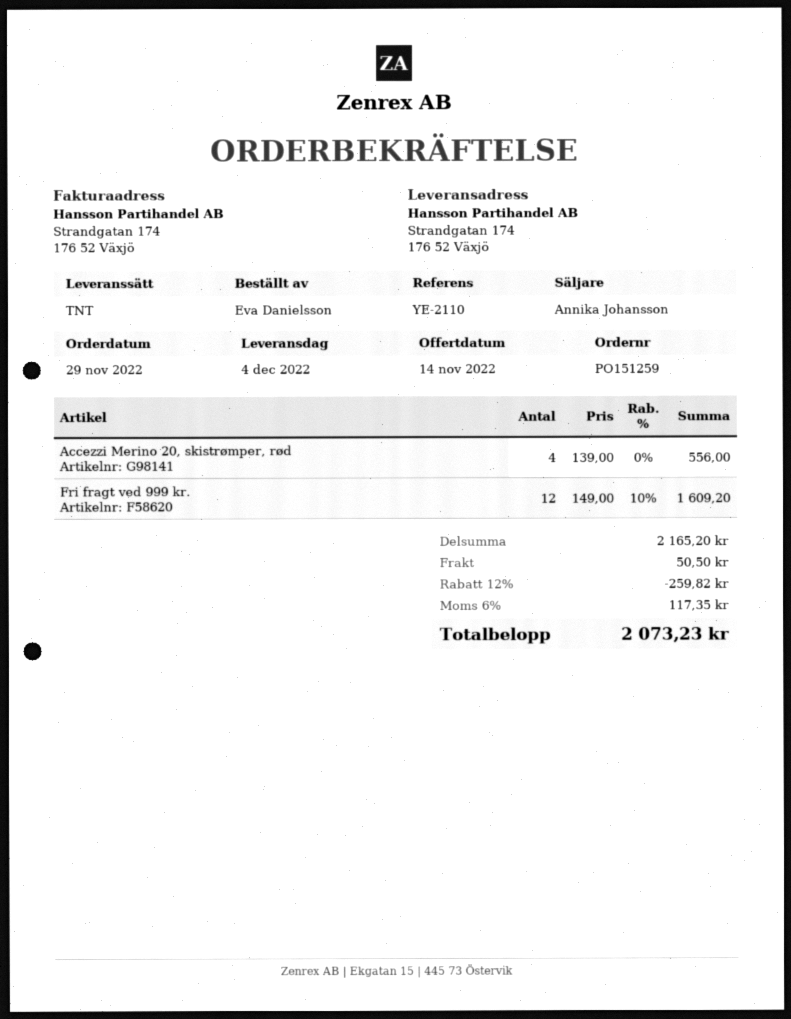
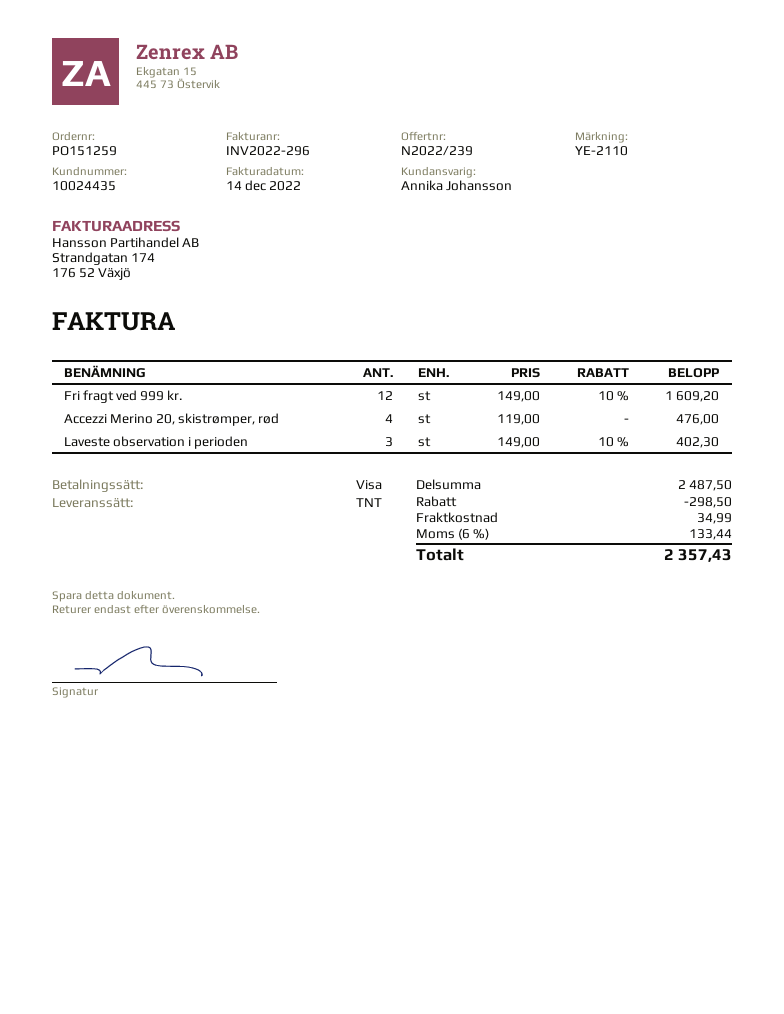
Accezzi Merino 20, skistrømper, rød: 4 x 139.00 = 556.00 -> 4 x 119.00 = 476.00
Laveste observation i perioden: none -> 3 x 149.00 - 10% = 402.30
subtotal: 2165.20 -> 2487.50
discount: 259.82 -> 298.50
shipping: 50.50 -> 34.99
tax: 6% = 117.35 -> 6% = 133.44
total: 2073.23 -> 2357.43

